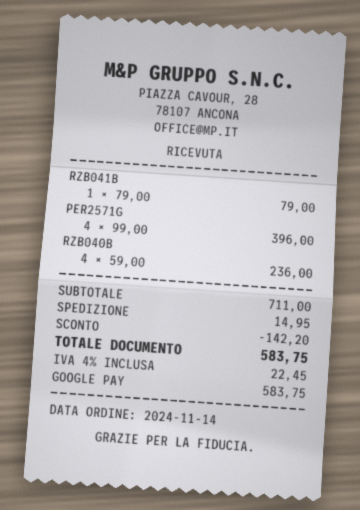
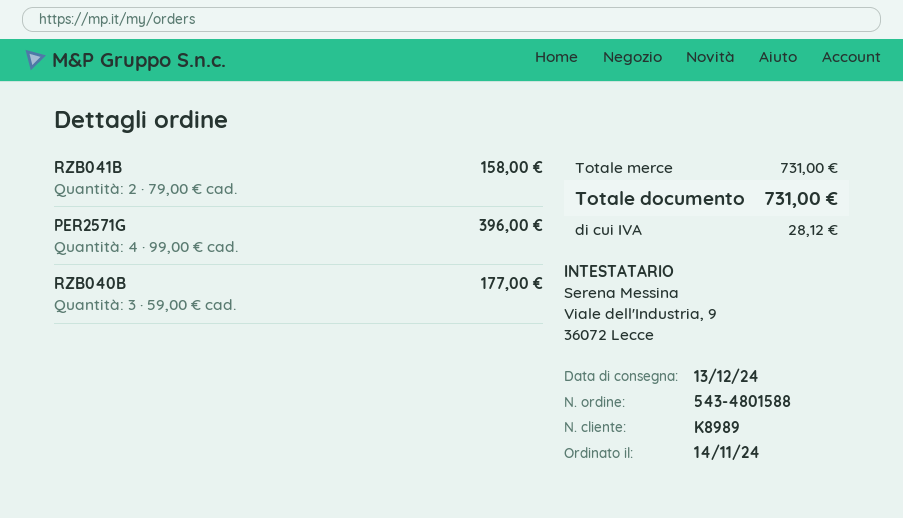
RZB041B: 1 x 79.00 = 79.00 -> 2 x 79.00 = 158.00
RZB040B: 4 x 59.00 = 236.00 -> 3 x 59.00 = 177.00
subtotal: 711.00 -> 731.00
discount: 142.20 -> none
shipping: 14.95 -> none
tax: 22.45 -> 28.12
total: 583.75 -> 731.00

